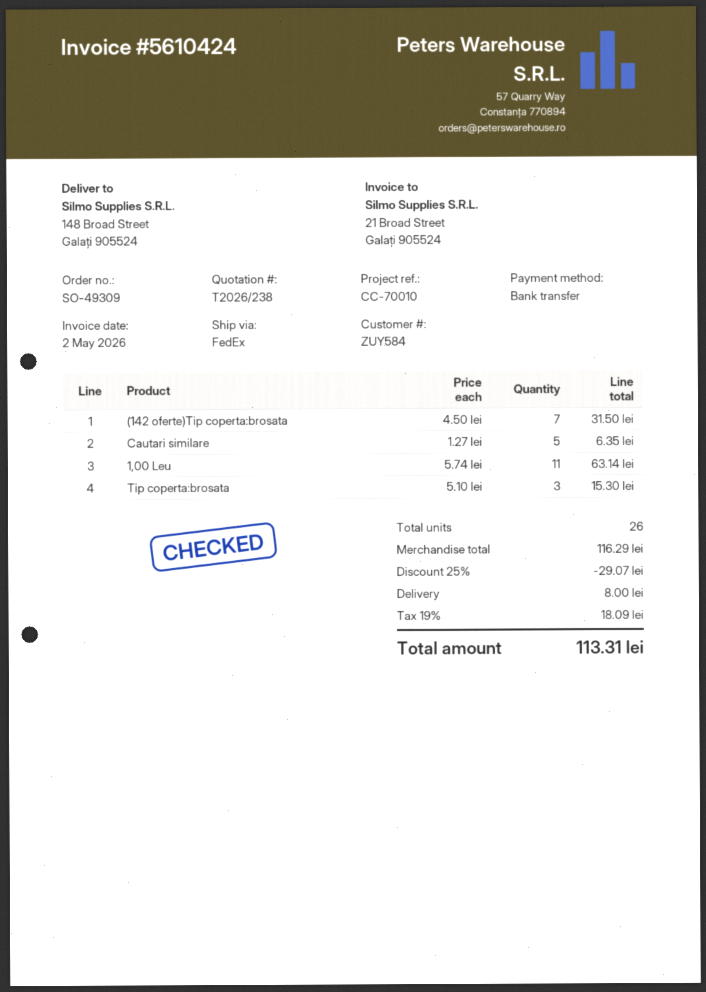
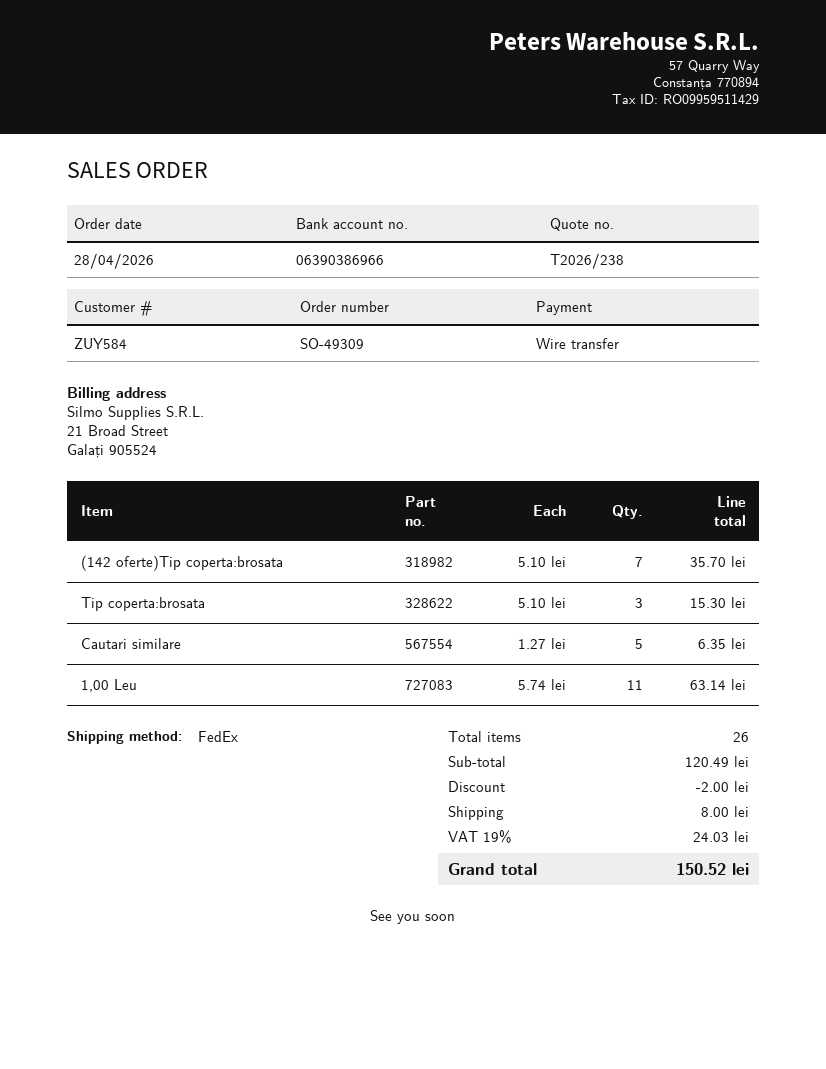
(142 oferte)Tip coperta:brosata: 7 x 4.50 = 31.50 -> 7 x 5.10 = 35.70
subtotal: 116.29 -> 120.49
discount: 29.07 -> 2.00
tax: 19% = 18.09 -> 19% = 24.03
total: 113.31 -> 150.52

